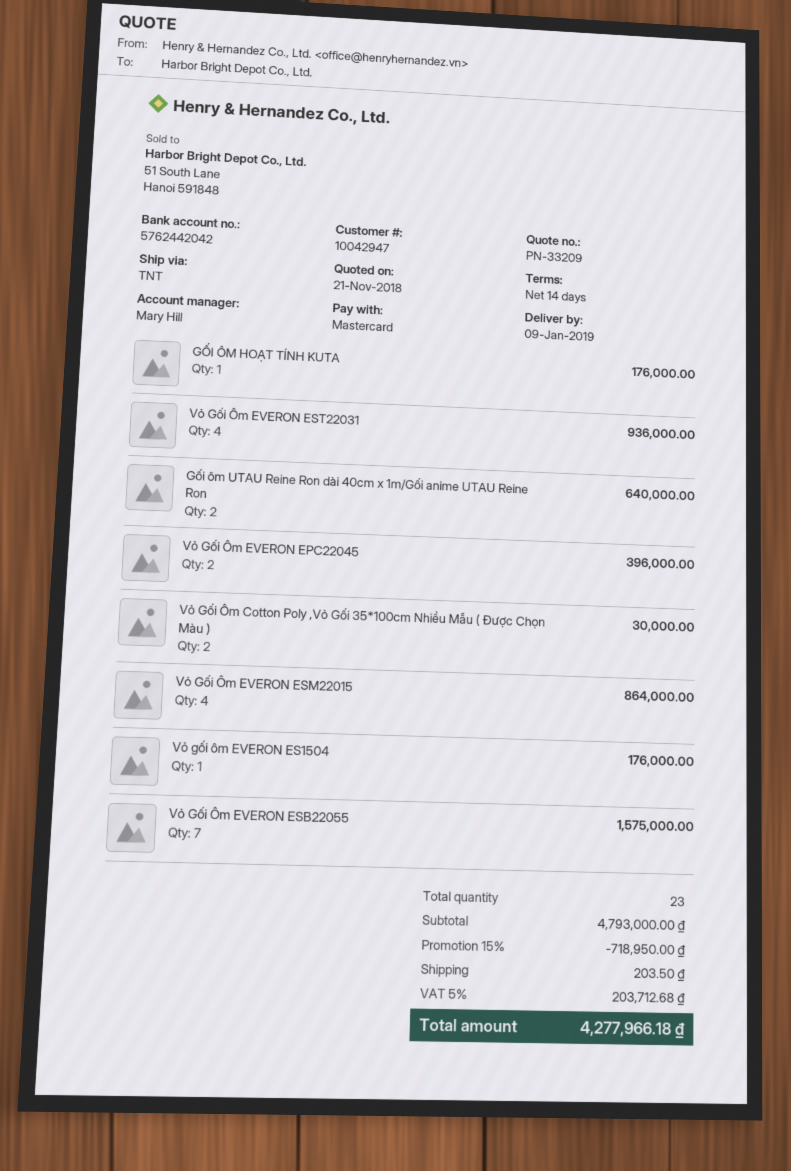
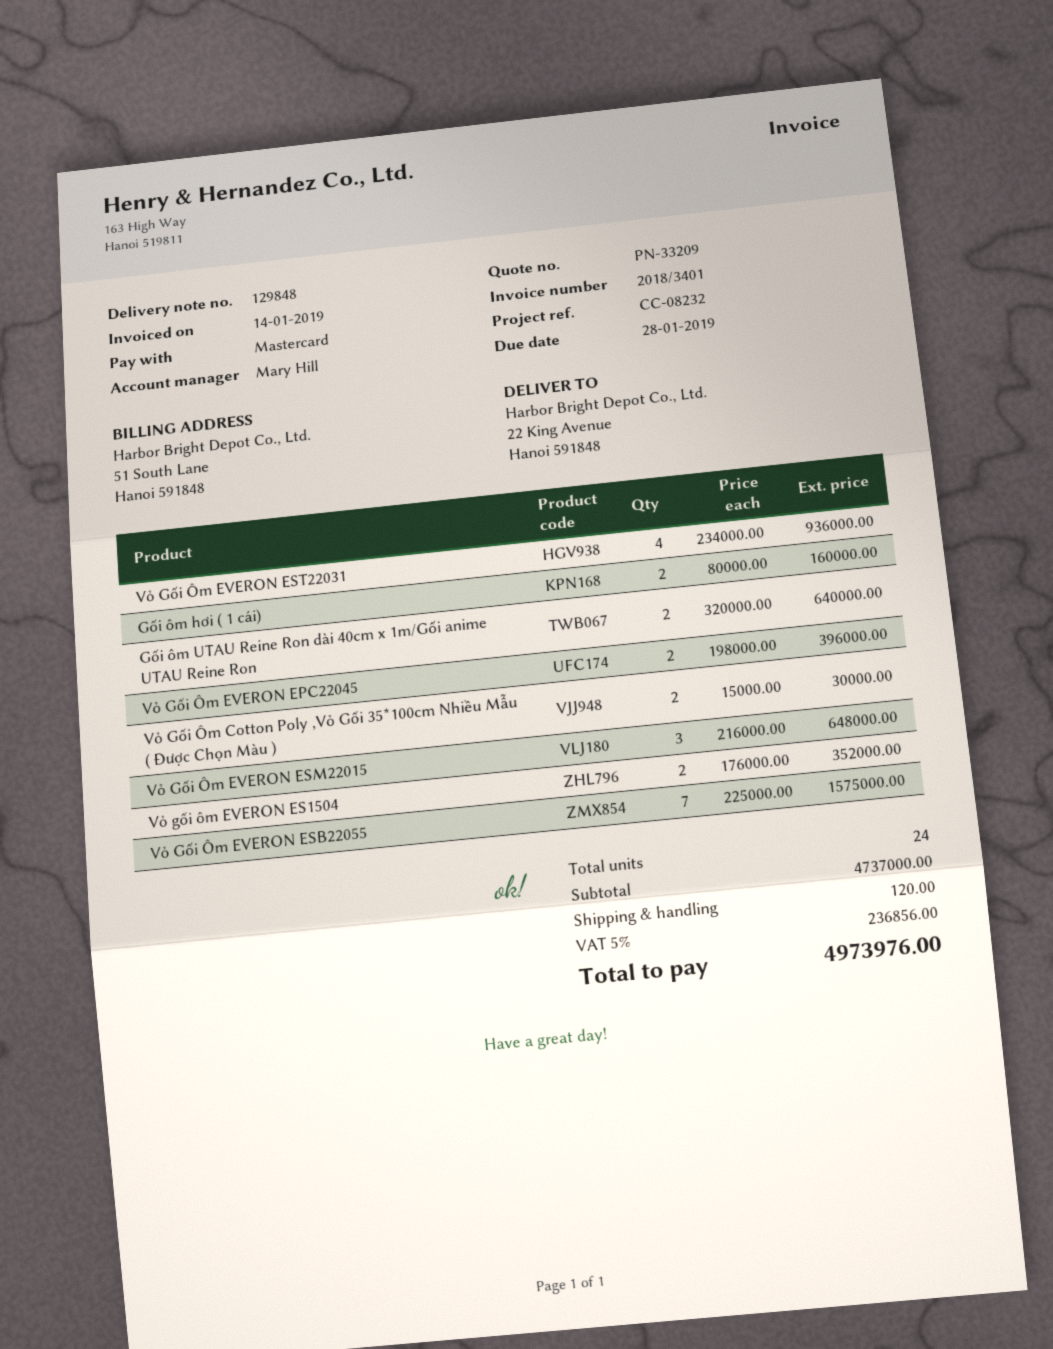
GỐI ÔM HOẠT TÍNH KUTA: 1 for 176000.00 -> none
Vỏ Gối Ôm EVERON ESM22015: 4 for 864000.00 -> 3 for 648000.00
Vỏ gối ôm EVERON ES1504: 1 for 176000.00 -> 2 for 352000.00
Gối ôm hơi ( 1 cái): none -> 2 for 160000.00
total quantity: 23 -> 24
subtotal: 4793000.00 -> 4737000.00
discount: 15% = 718950.00 -> none
shipping: 203.50 -> 120.00
tax: 5% = 203712.68 -> 5% = 236856.00
total: 4277966.18 -> 4973976.00

